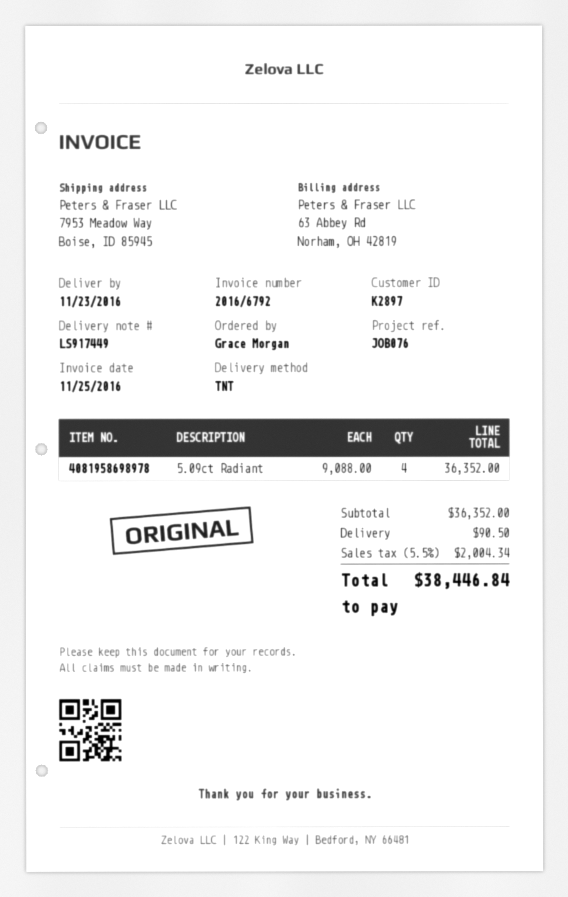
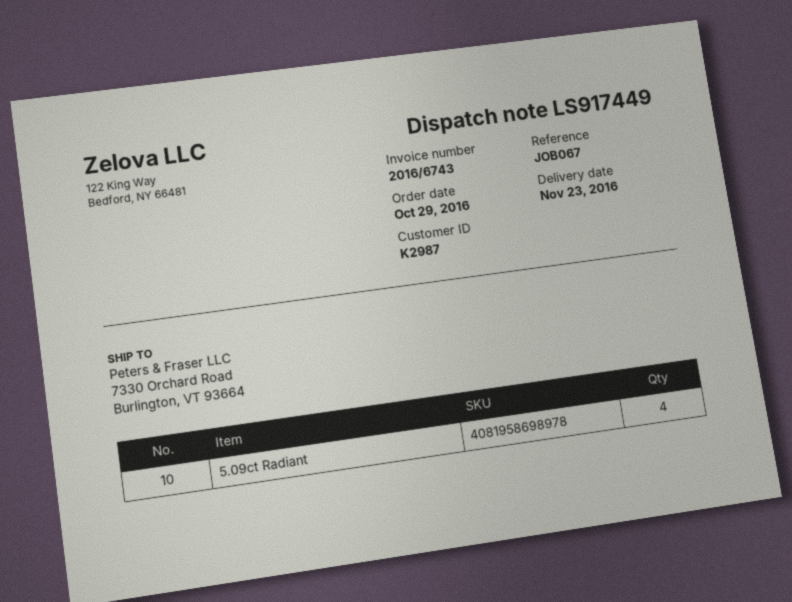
invoice number: 2016/6792 -> 2016/6743
customer number: K2897 -> K2987
reference: JOB076 -> JOB067
ship to: 7953 Meadow Way, Boise, ID 85945 -> 7330 Orchard Road, Burlington, VT 93664

